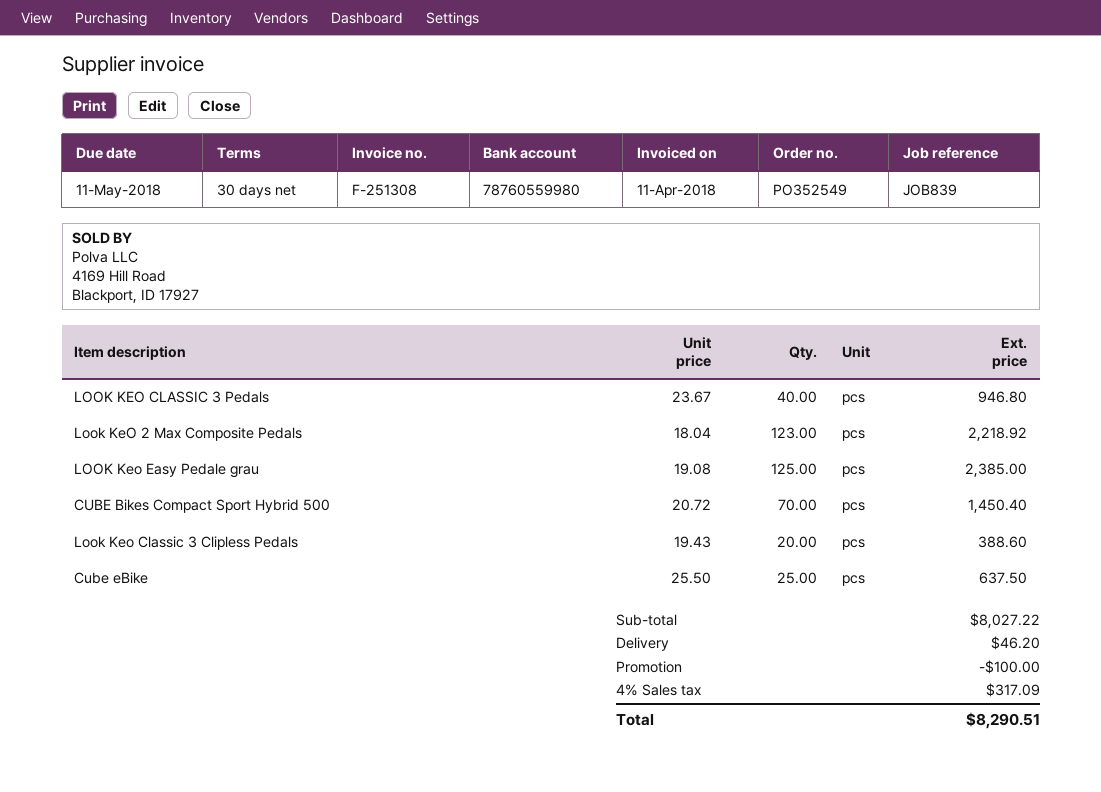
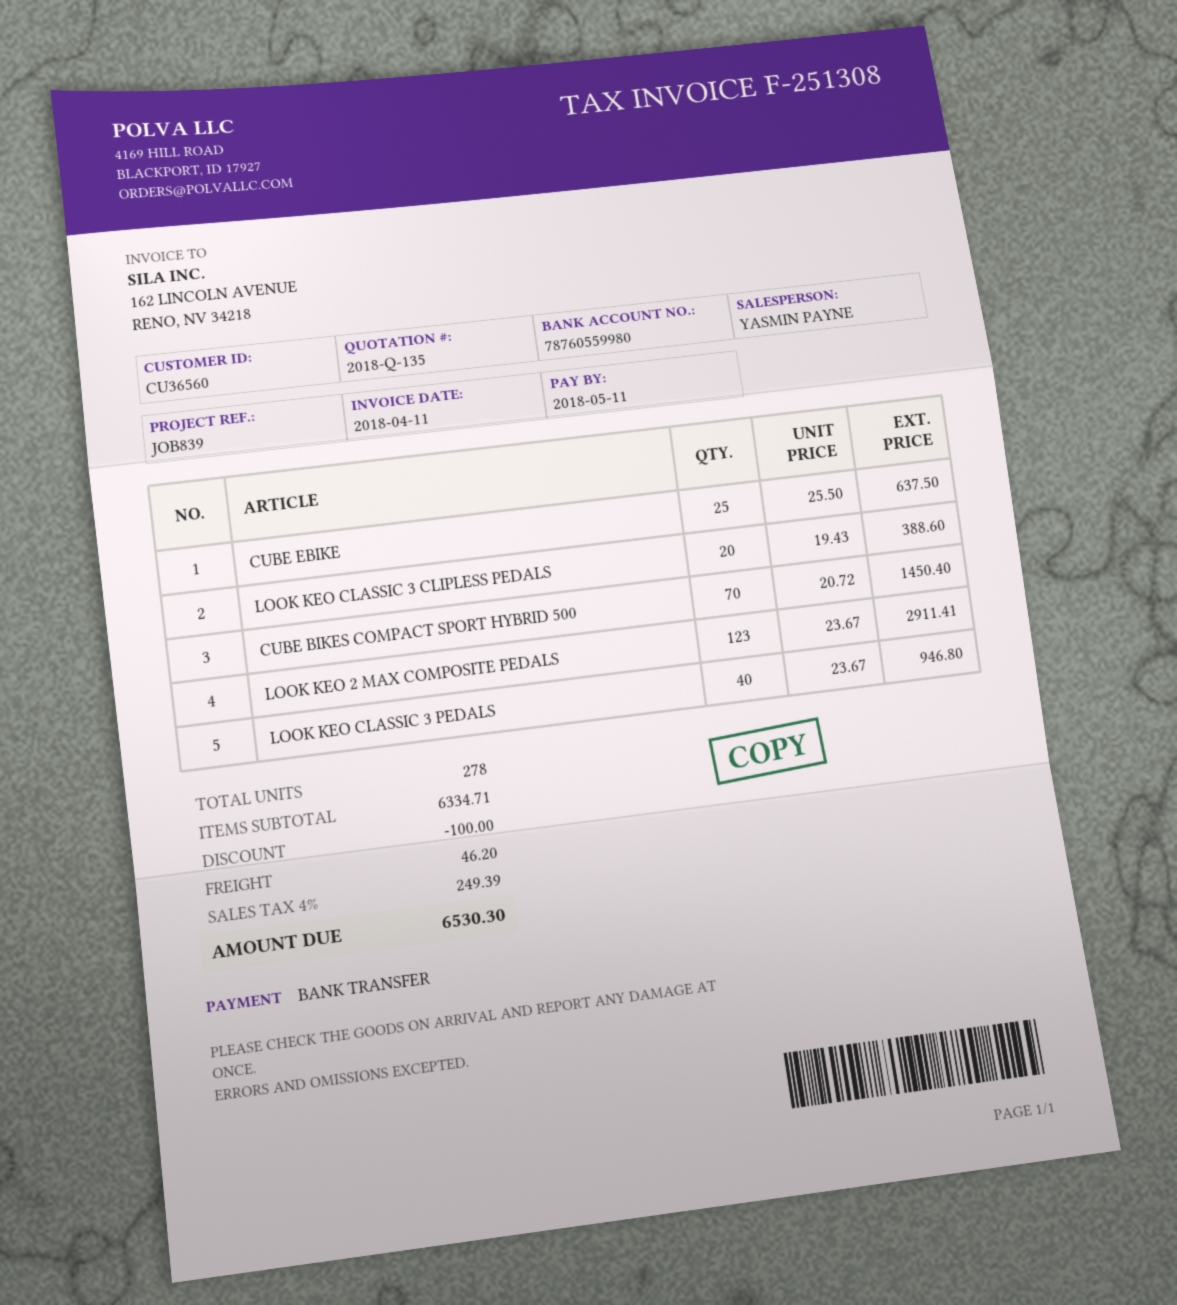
Look KeO 2 Max Composite Pedals: 123 x 18.04 = 2218.92 -> 123 x 23.67 = 2911.41
LOOK Keo Easy Pedale grau: 125 x 19.08 = 2385.00 -> none
subtotal: 8027.22 -> 6334.71
tax: 4% = 317.09 -> 4% = 249.39
total: 8290.51 -> 6530.30

